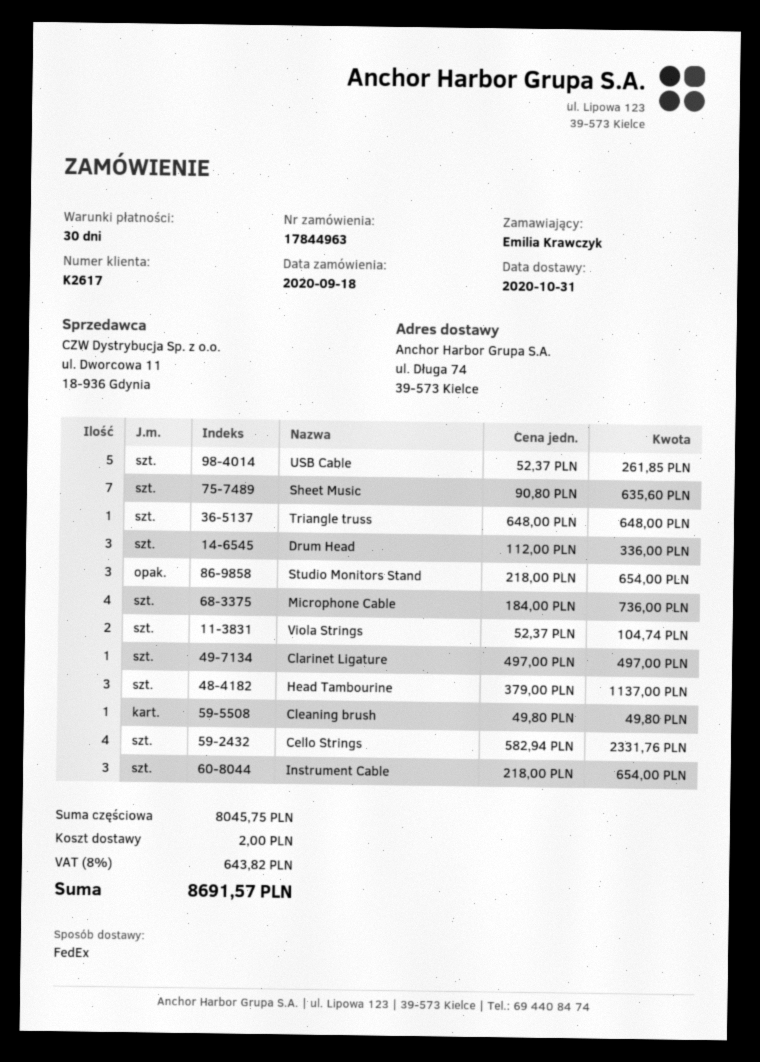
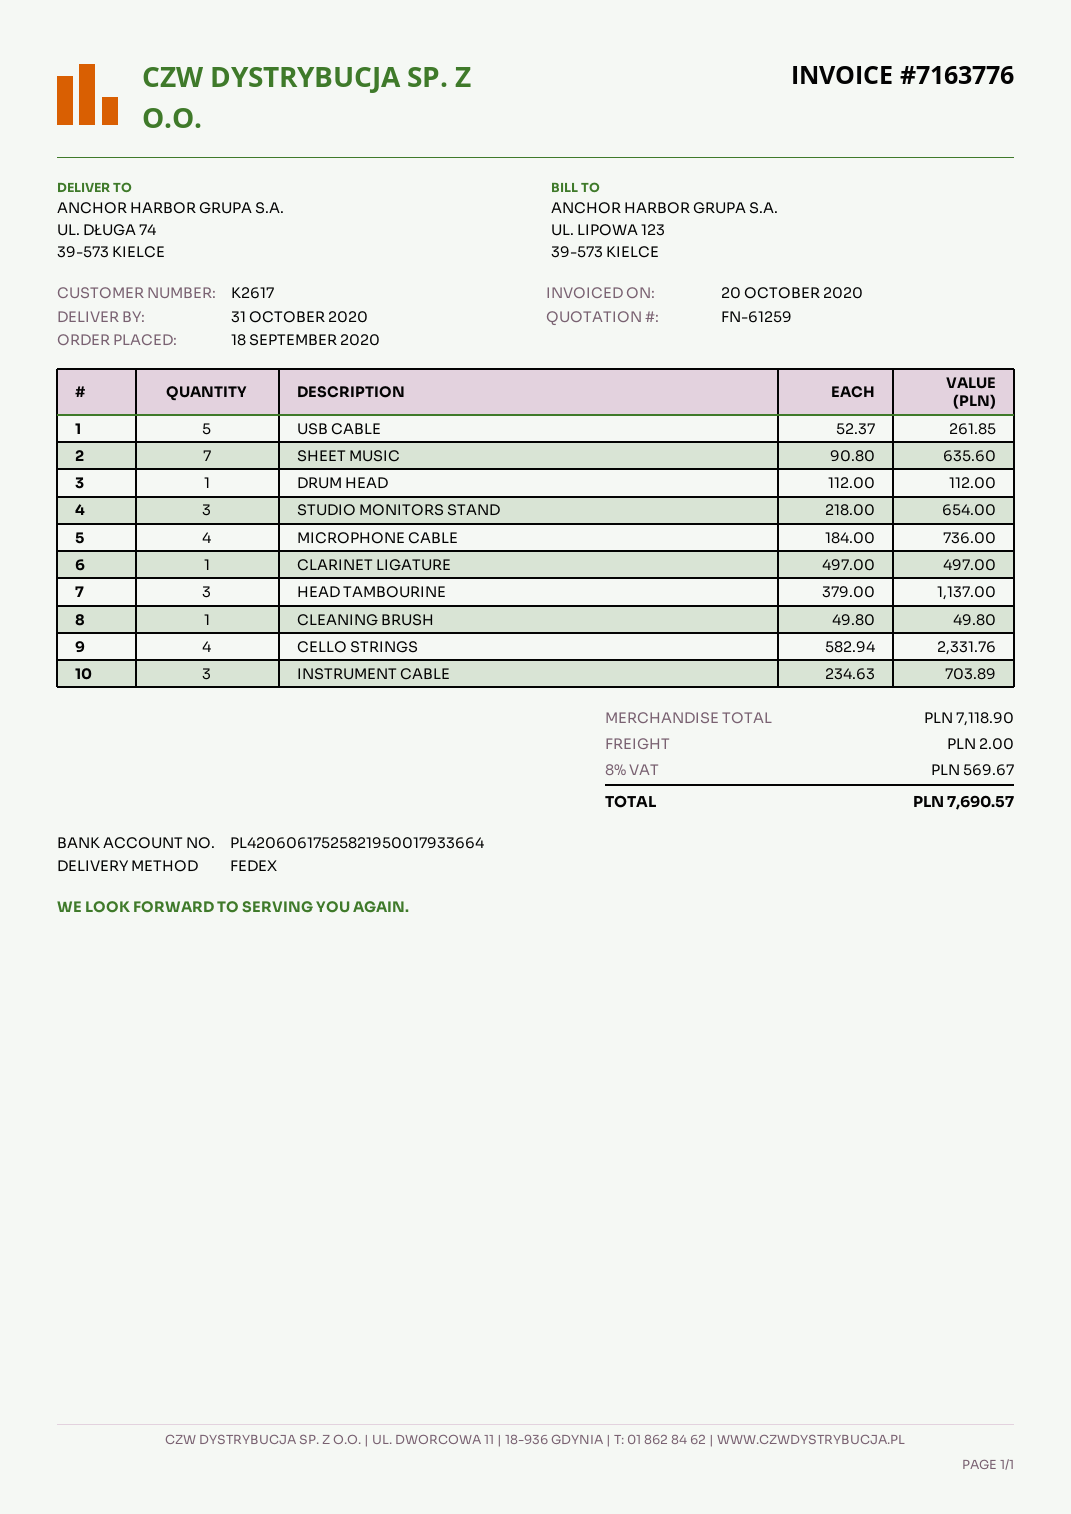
Triangle truss: 1 x 648.00 = 648.00 -> none
Drum Head: 3 x 112.00 = 336.00 -> 1 x 112.00 = 112.00
Viola Strings: 2 x 52.37 = 104.74 -> none
Instrument Cable: 3 x 218.00 = 654.00 -> 3 x 234.63 = 703.89
subtotal: 8045.75 -> 7118.90
tax: 8% = 643.82 -> 8% = 569.67
total: 8691.57 -> 7690.57

